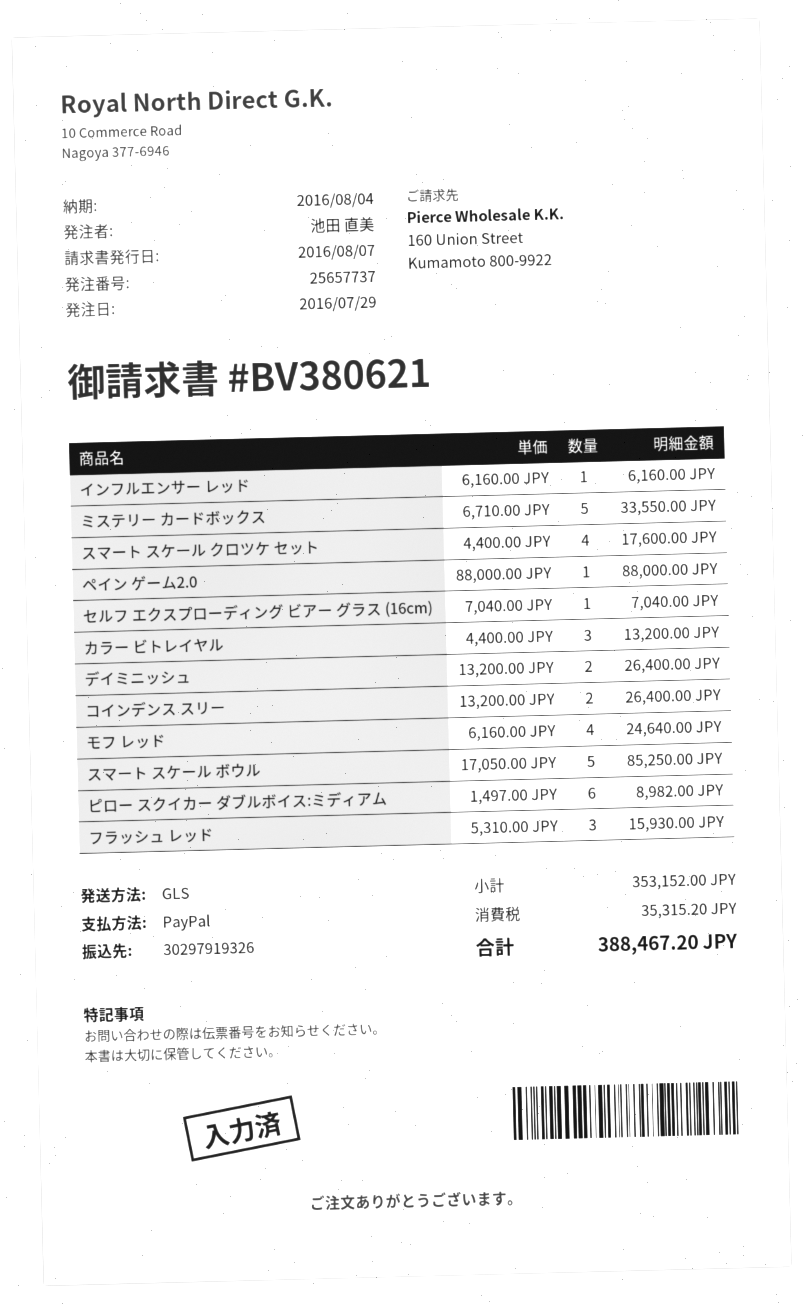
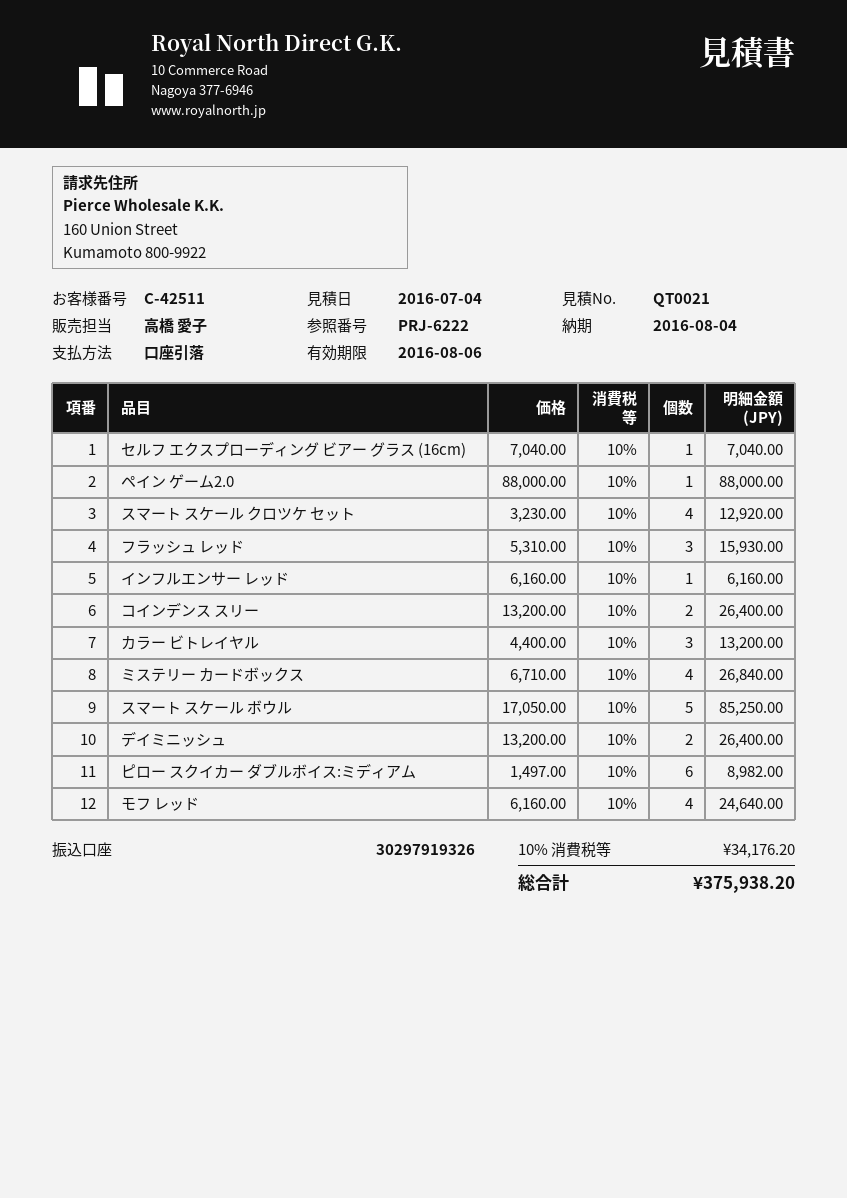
payment method: PayPal -> direct debit
ミステリー カードボックス: 5 x 6710.00 = 33550.00 -> 4 x 6710.00 = 26840.00
スマート スケール クロツケ セット: 4 x 4400.00 = 17600.00 -> 4 x 3230.00 = 12920.00
tax: 35315.20 -> 34176.20
total: 388467.20 -> 375938.20

